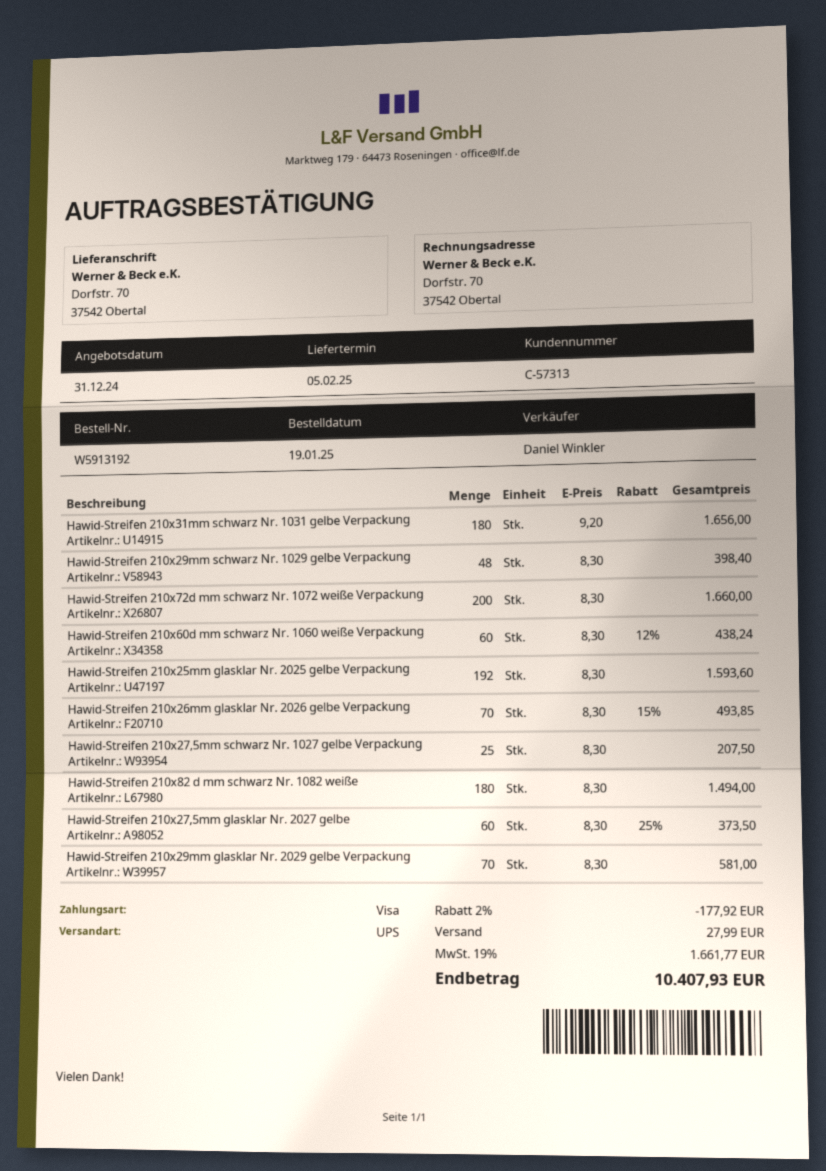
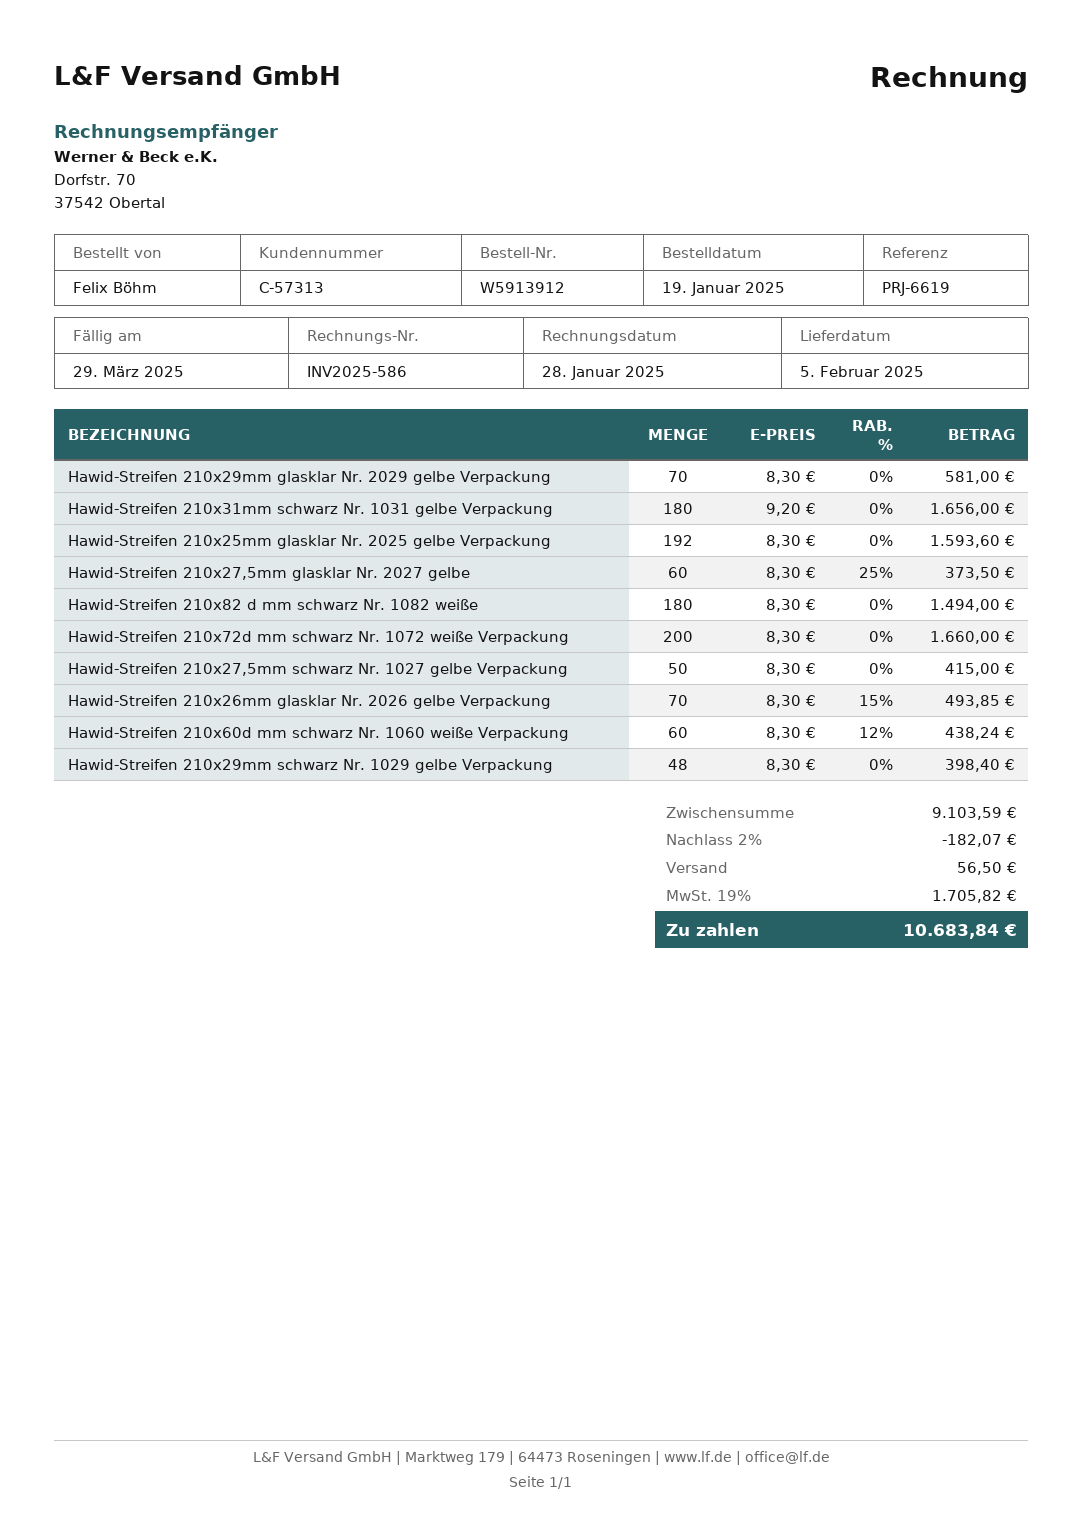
order number: W5913192 -> W5913912
Hawid-Streifen 210x27,5mm schwarz Nr. 1027 gelbe Verpackung: 25 x 8.30 = 207.50 -> 50 x 8.30 = 415.00
discount: 2% = 177.92 -> 2% = 182.07
shipping: 27.99 -> 56.50
tax: 19% = 1661.77 -> 19% = 1705.82
total: 10407.93 -> 10683.84

